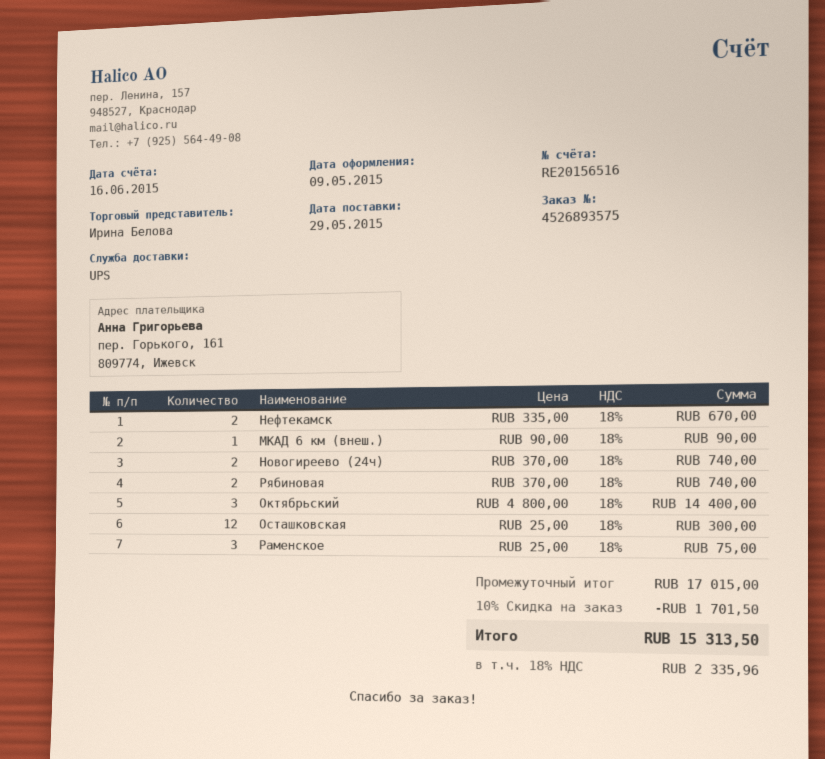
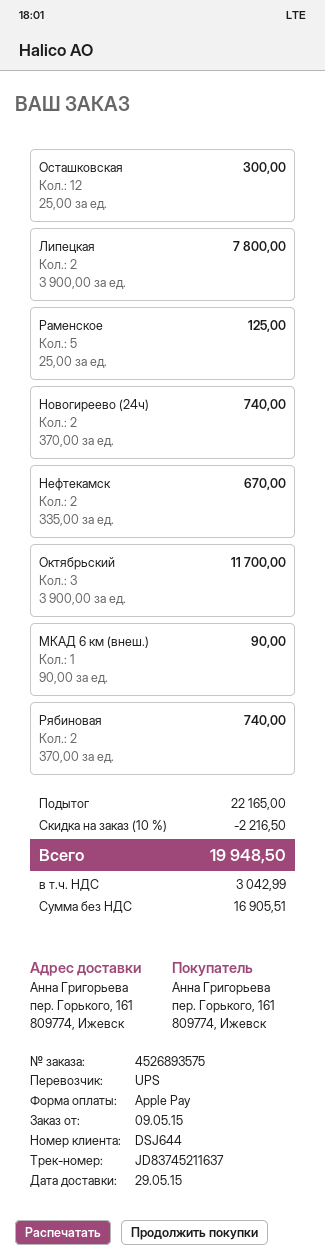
Октябрьский: 3 x 4800.00 = 14400.00 -> 3 x 3900.00 = 11700.00
Раменское: 3 x 25.00 = 75.00 -> 5 x 25.00 = 125.00
Липецкая: none -> 2 x 3900.00 = 7800.00
subtotal: 17015.00 -> 22165.00
discount: 10% = 1701.50 -> 10% = 2216.50
tax: 2335.96 -> 3042.99
total: 15313.50 -> 19948.50

